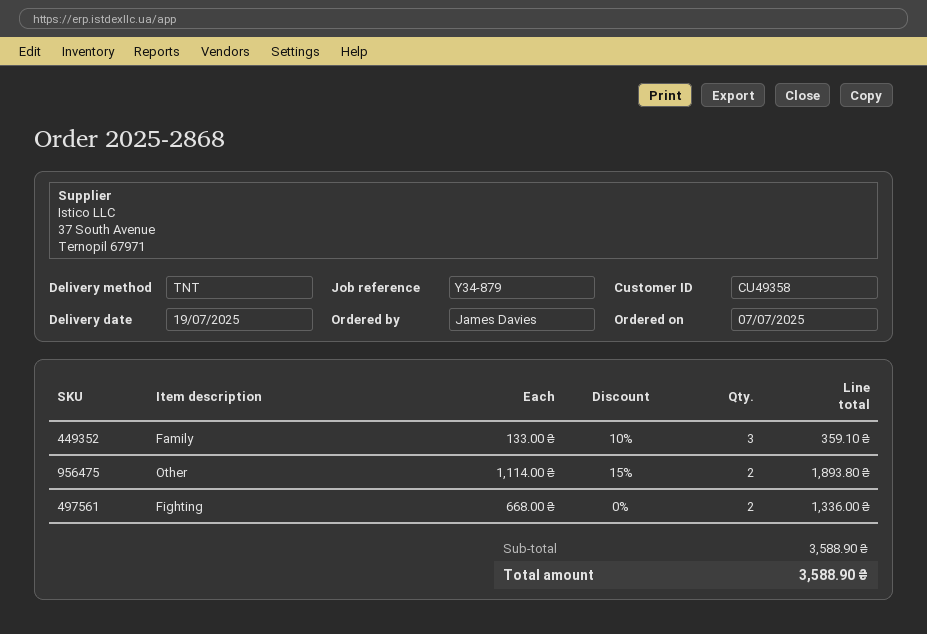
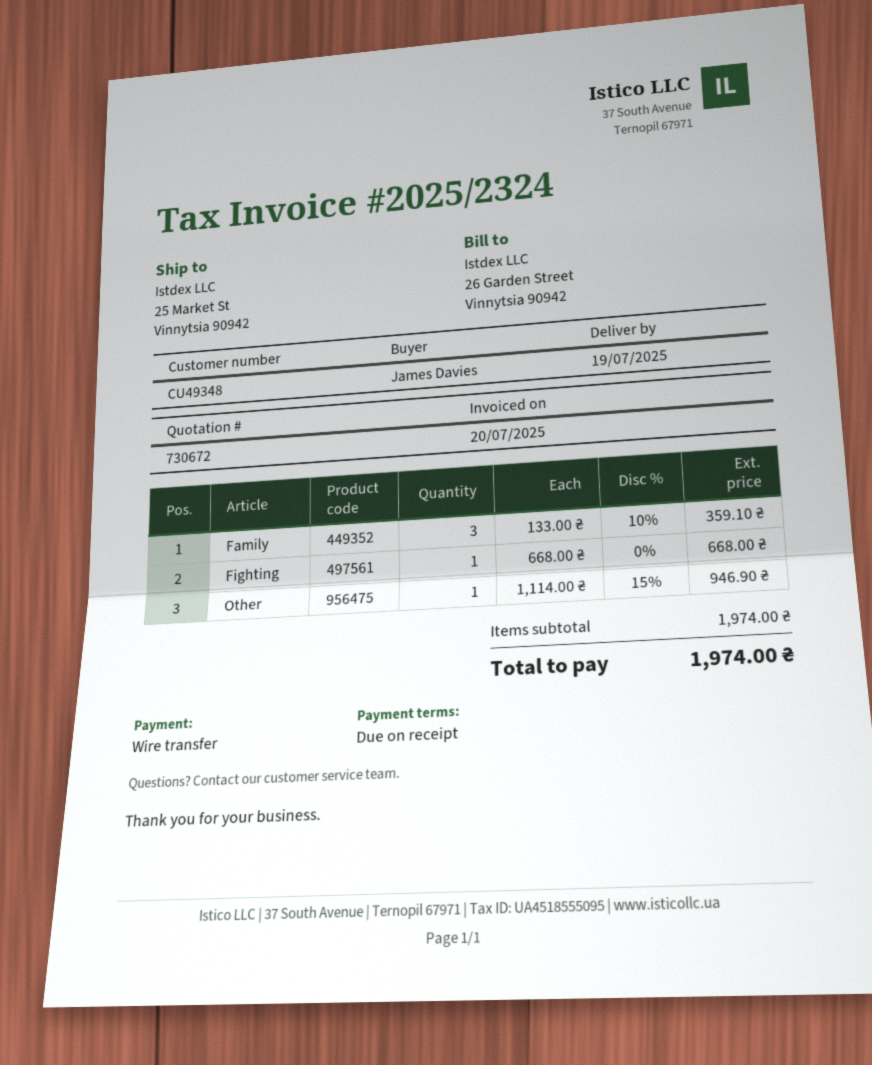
customer number: CU49358 -> CU49348
Other: 2 x 1114.00 - 15% = 1893.80 -> 1 x 1114.00 - 15% = 946.90
Fighting: 2 x 668.00 = 1336.00 -> 1 x 668.00 = 668.00
subtotal: 3588.90 -> 1974.00
total: 3588.90 -> 1974.00

